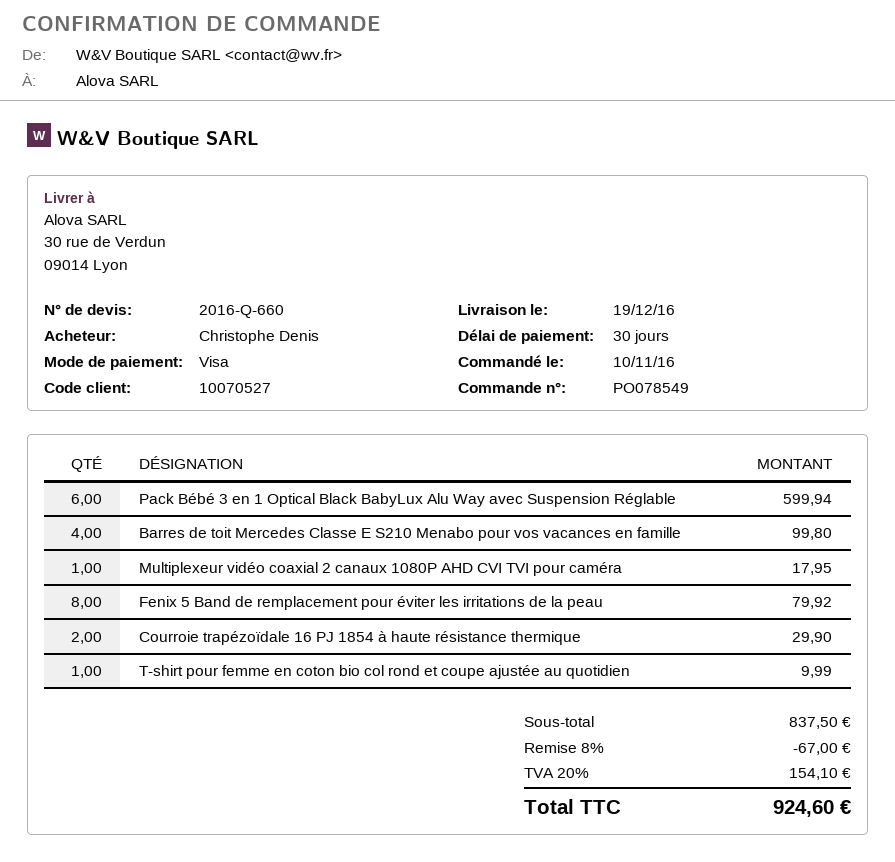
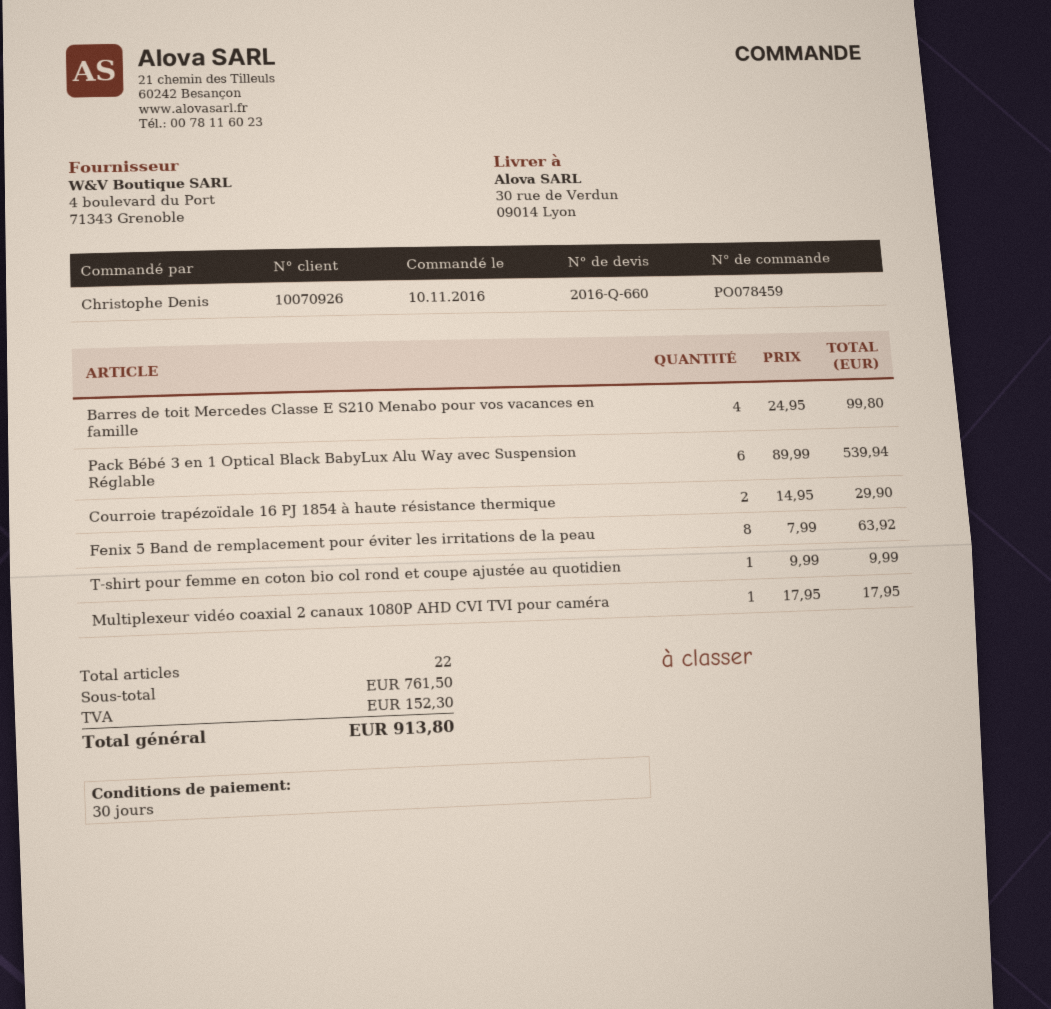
order number: PO078549 -> PO078459
customer number: 10070527 -> 10070926
Pack Bébé 3 en 1 Optical Black BabyLux Alu Way avec Suspension Réglable: 6 for 599.94 -> 6 for 539.94
Fenix 5 Band de remplacement pour éviter les irritations de la peau: 8 for 79.92 -> 8 for 63.92
subtotal: 837.50 -> 761.50
discount: 8% = 67.00 -> none
tax: 154.10 -> 152.30
total: 924.60 -> 913.80

